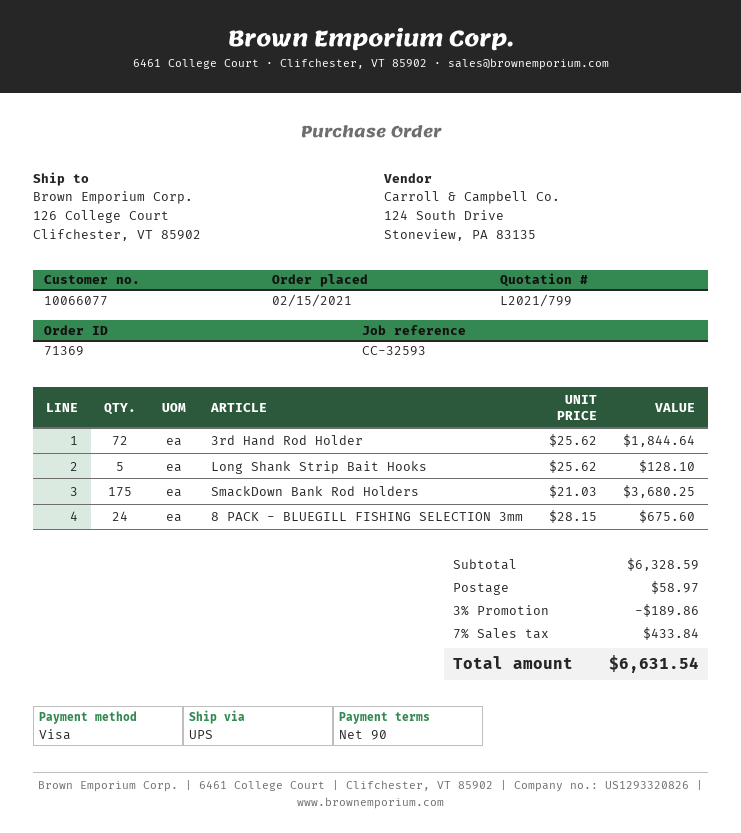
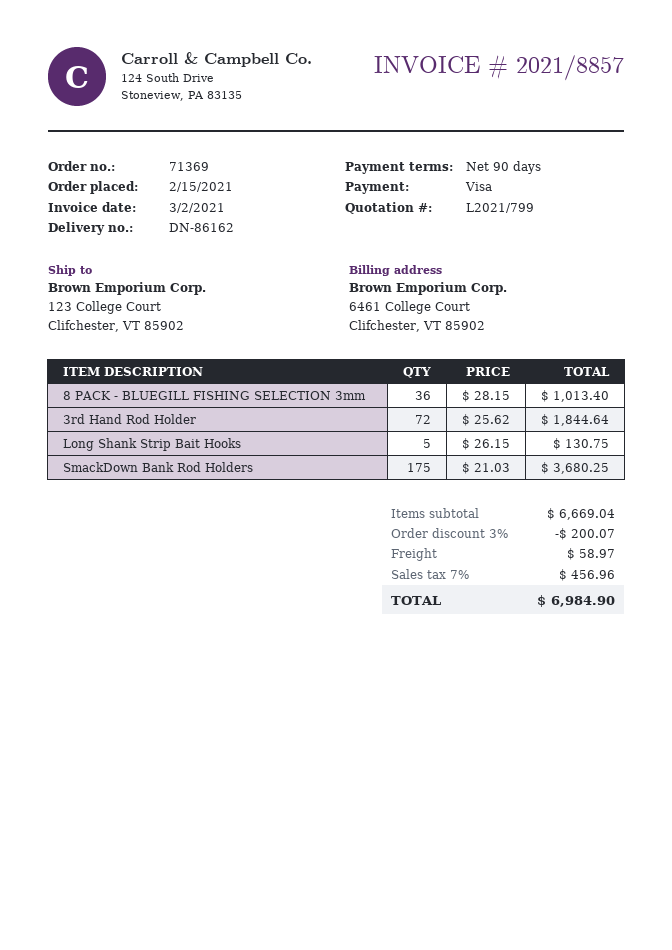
ship to: 126 College Court, Clifchester, VT 85902 -> 123 College Court, Clifchester, VT 85902
Long Shank Strip Bait Hooks: 5 x 25.62 = 128.10 -> 5 x 26.15 = 130.75
8 PACK - BLUEGILL FISHING SELECTION 3mm: 24 x 28.15 = 675.60 -> 36 x 28.15 = 1013.40
subtotal: 6328.59 -> 6669.04
discount: 3% = 189.86 -> 3% = 200.07
tax: 7% = 433.84 -> 7% = 456.96
total: 6631.54 -> 6984.90

